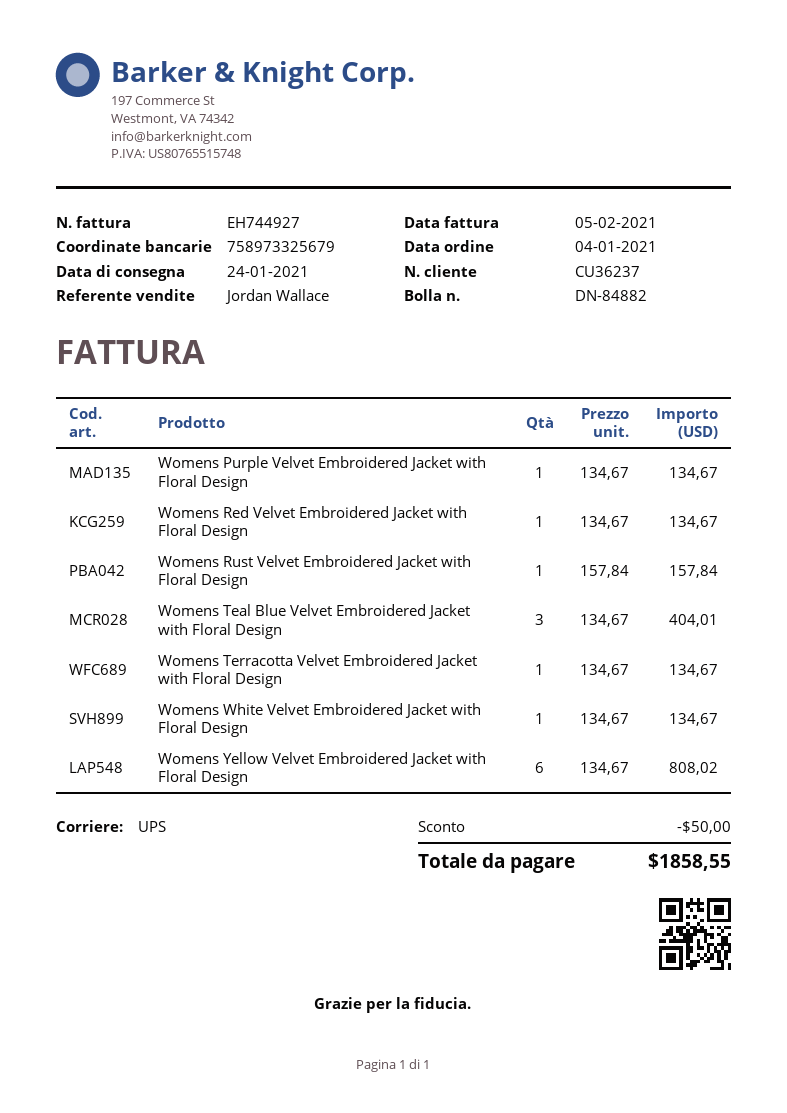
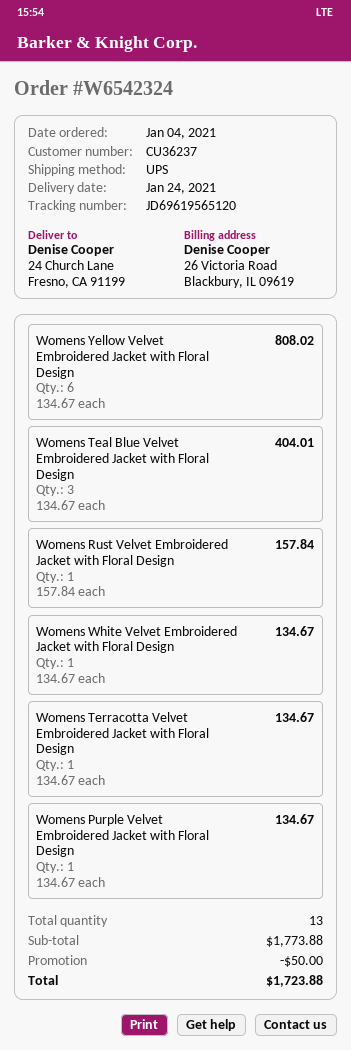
Womens Red Velvet Embroidered Jacket with Floral Design: 1 x 134.67 = 134.67 -> none
total: 1858.55 -> 1723.88

